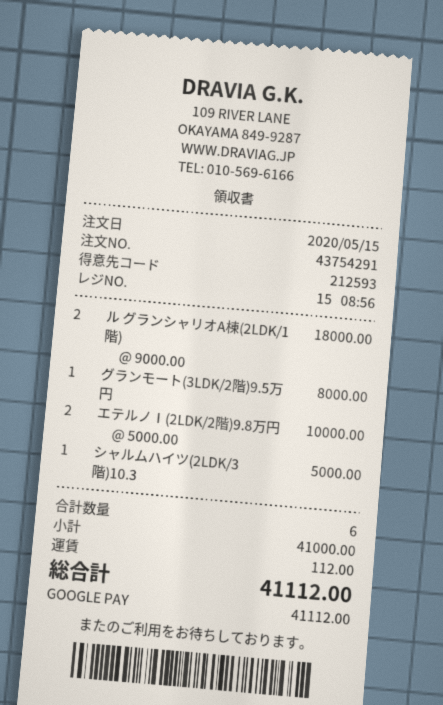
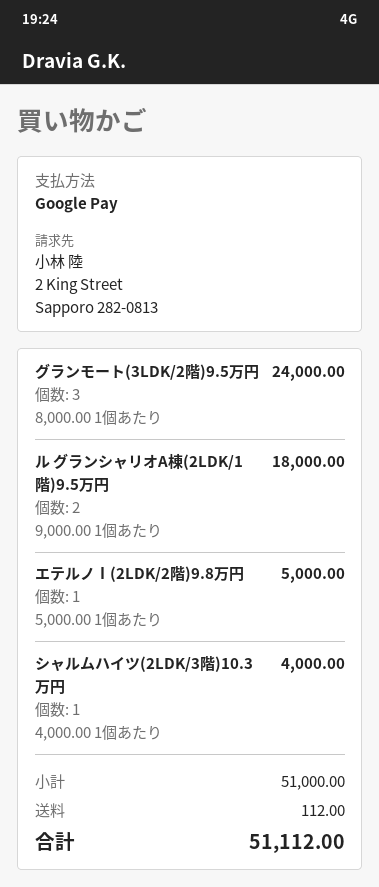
グランモート(3LDK/2階)9.5万円: 1 x 8000.00 = 8000.00 -> 3 x 8000.00 = 24000.00
エテルノⅠ(2LDK/2階)9.8万円: 2 x 5000.00 = 10000.00 -> 1 x 5000.00 = 5000.00
シャルムハイツ(2LDK/3階)10.3: 1 x 5000.00 = 5000.00 -> 1 x 4000.00 = 4000.00
subtotal: 41000.00 -> 51000.00
total: 41112.00 -> 51112.00

